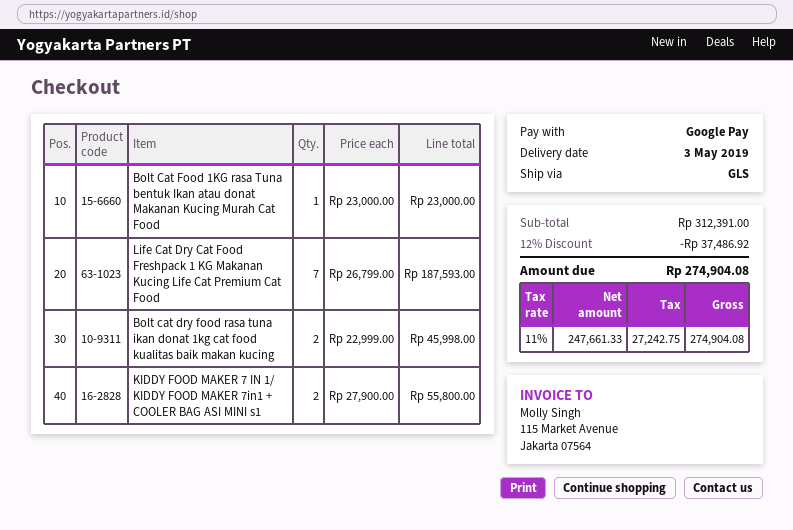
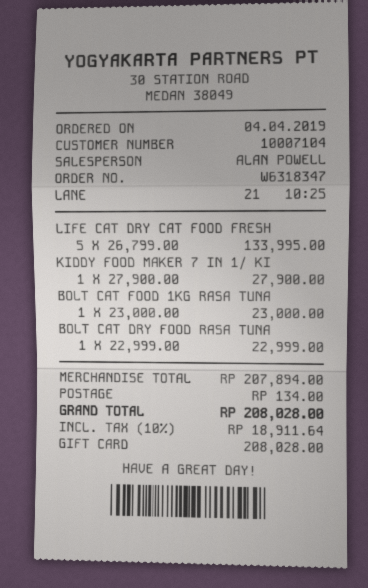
payment method: Google Pay -> gift card
Life Cat Dry Cat Food Freshpack 1 KG Makanan Kucing Life Cat Premium Cat Food: 7 x 26799.00 = 187593.00 -> 5 x 26799.00 = 133995.00
Bolt cat dry food rasa tuna ikan donat 1kg cat food kualitas baik makan kucing: 2 x 22999.00 = 45998.00 -> 1 x 22999.00 = 22999.00
KIDDY FOOD MAKER 7 IN 1/ KIDDY FOOD MAKER 7in1 + COOLER BAG ASI MINI s1: 2 x 27900.00 = 55800.00 -> 1 x 27900.00 = 27900.00
subtotal: 312391.00 -> 207894.00
discount: 12% = 37486.92 -> none
shipping: none -> 134.00
tax: 11% = 27242.75 -> 10% = 18911.64
total: 274904.08 -> 208028.00

